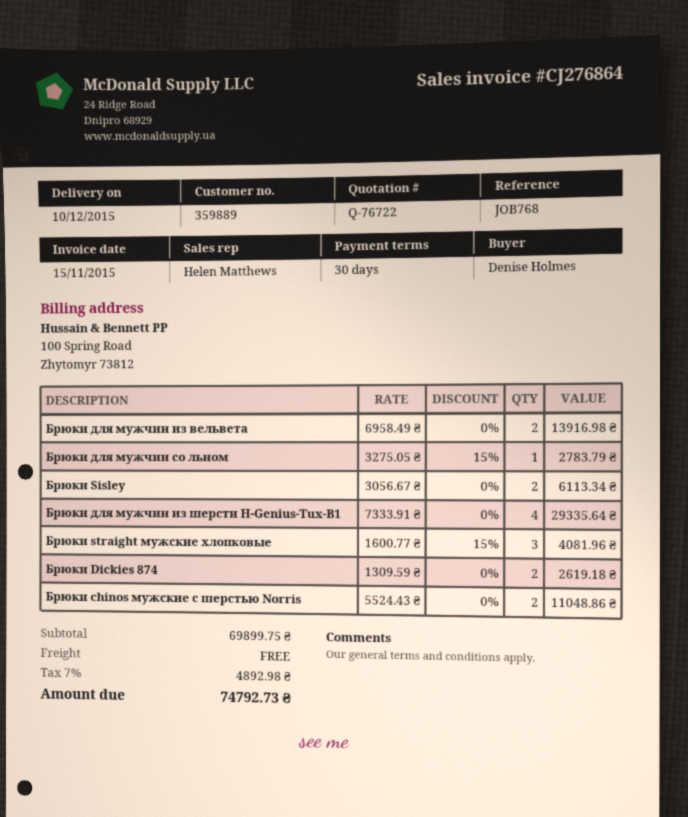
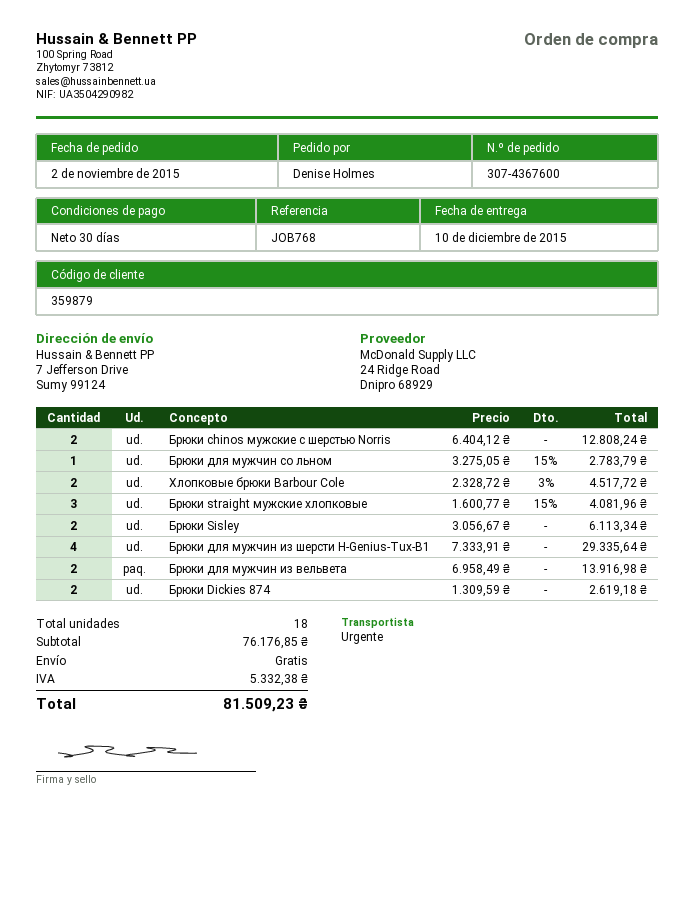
customer number: 359889 -> 359879
Брюки chinos мужские с шерстью Norris: 2 x 5524.43 = 11048.86 -> 2 x 6404.12 = 12808.24
Хлопковые брюки Barbour Cole: none -> 2 x 2328.72 - 3% = 4517.72
subtotal: 69899.75 -> 76176.85
tax: 4892.98 -> 5332.38
total: 74792.73 -> 81509.23

